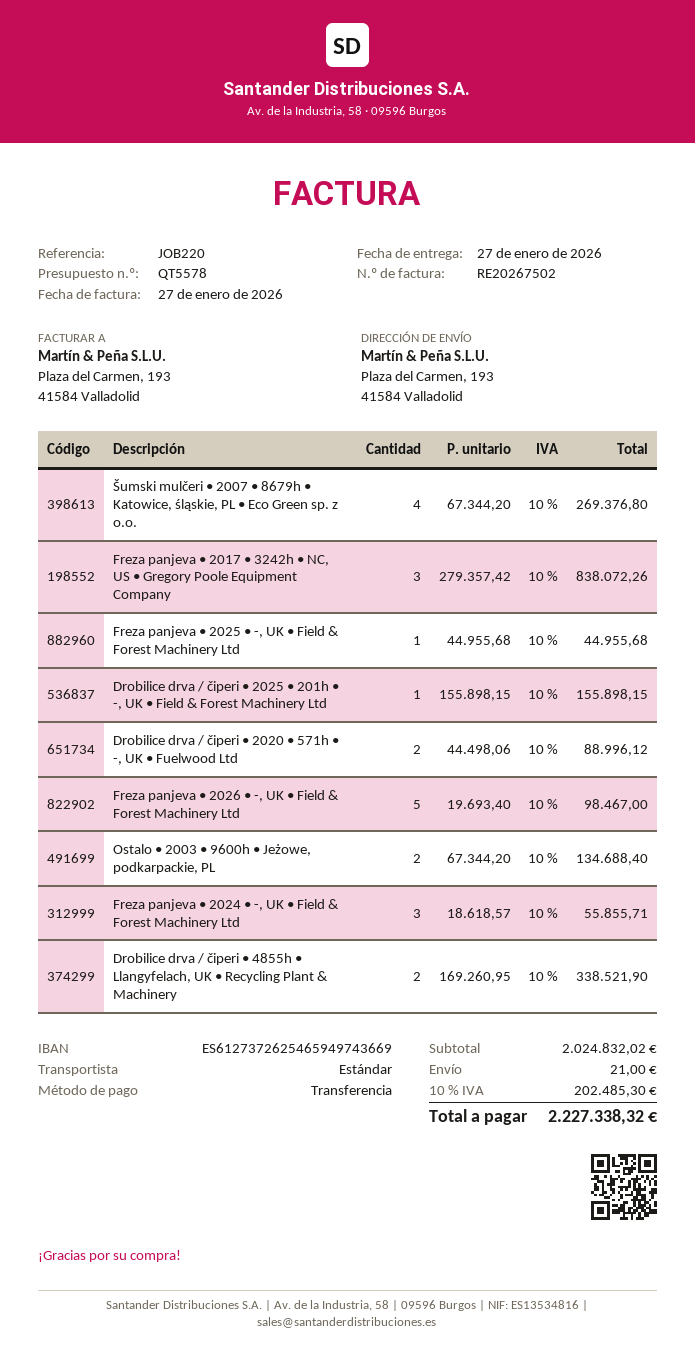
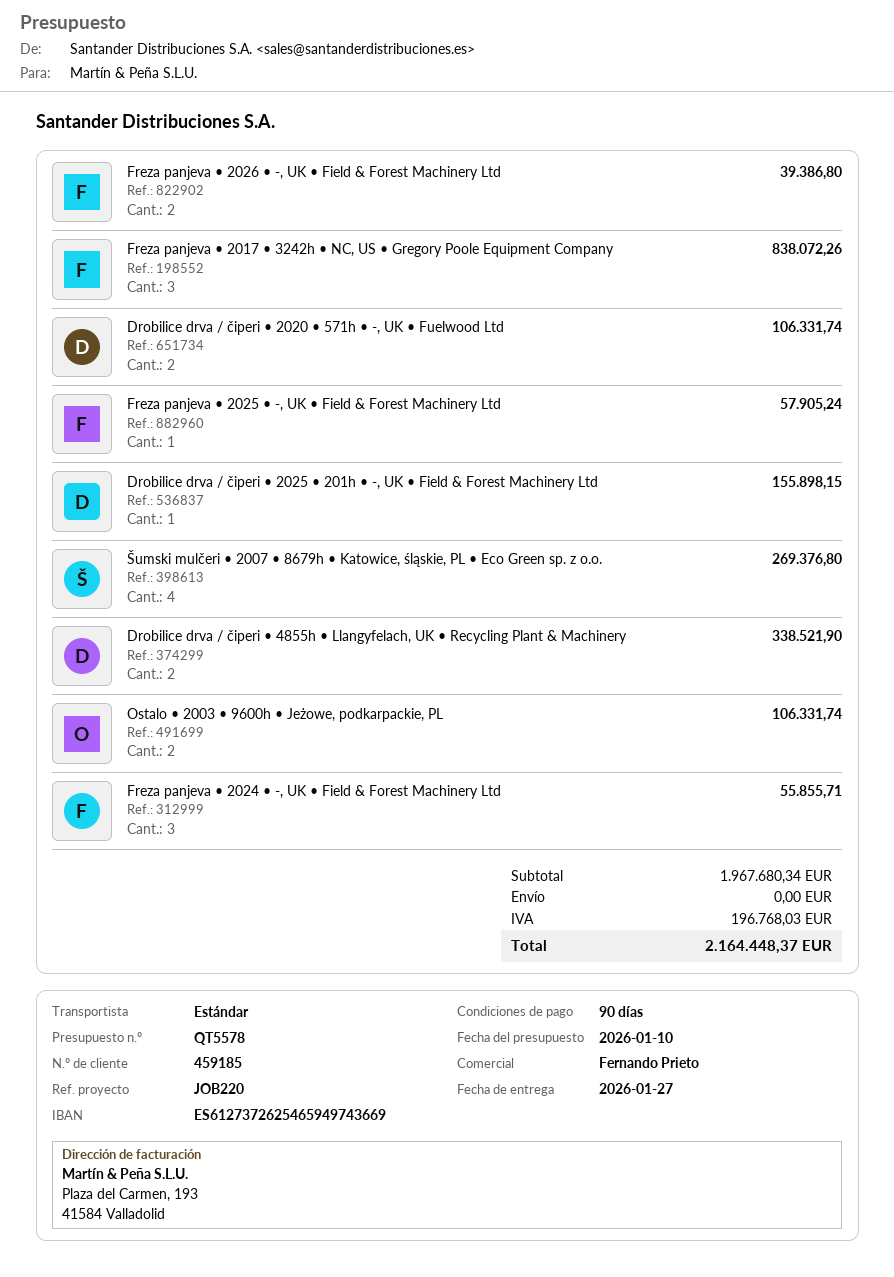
Freza panjeva • 2025 • -, UK • Field & Forest Machinery Ltd: 1 for 44955.68 -> 1 for 57905.24
Drobilice drva / čiperi • 2020 • 571h • -, UK • Fuelwood Ltd: 2 for 88996.12 -> 2 for 106331.74
Freza panjeva • 2026 • -, UK • Field & Forest Machinery Ltd: 5 for 98467.00 -> 2 for 39386.80
Ostalo • 2003 • 9600h • Jeżowe, podkarpackie, PL: 2 for 134688.40 -> 2 for 106331.74
subtotal: 2024832.02 -> 1967680.34
shipping: 21.00 -> 0.00
tax: 202485.30 -> 196768.03
total: 2227338.32 -> 2164448.37

